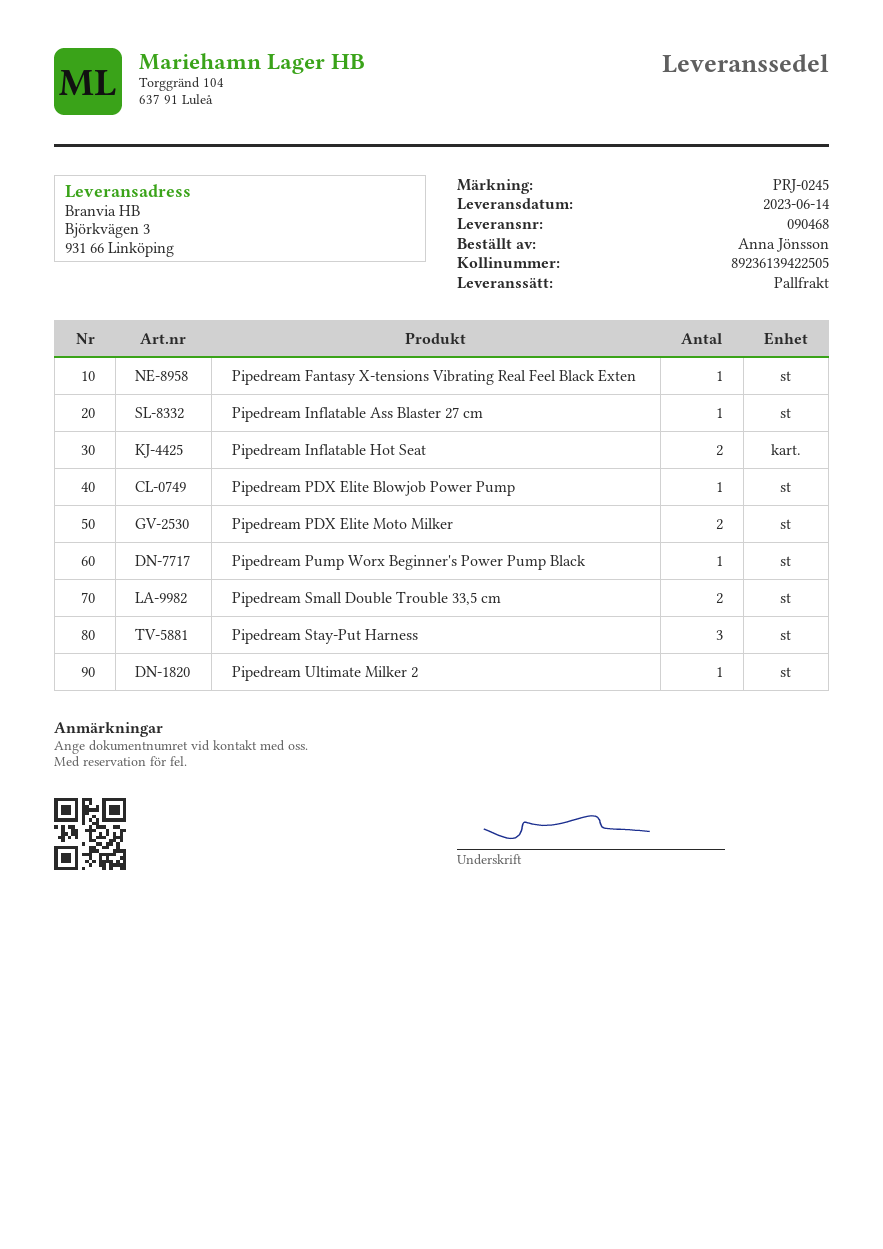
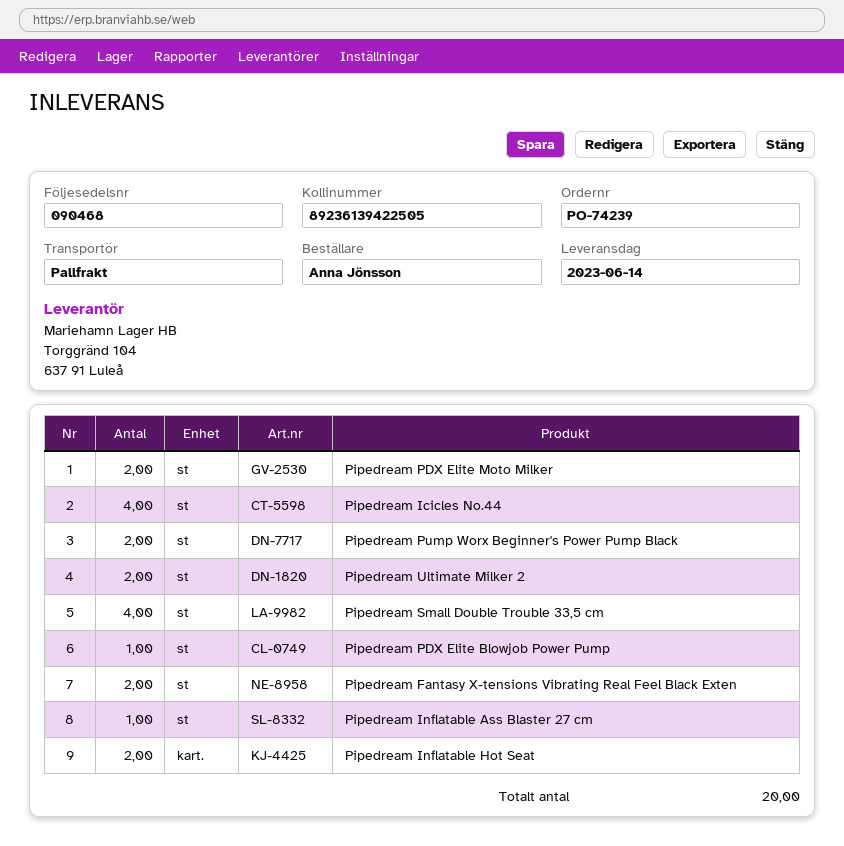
Pipedream Fantasy X-tensions Vibrating Real Feel Black Exten: 1 -> 2
Pipedream Pump Worx Beginner's Power Pump Black: 1 -> 2
Pipedream Small Double Trouble 33,5 cm: 2 -> 4
Pipedream Stay-Put Harness: 3 -> none
Pipedream Ultimate Milker 2: 1 -> 2
Pipedream Icicles No.44: none -> 4

